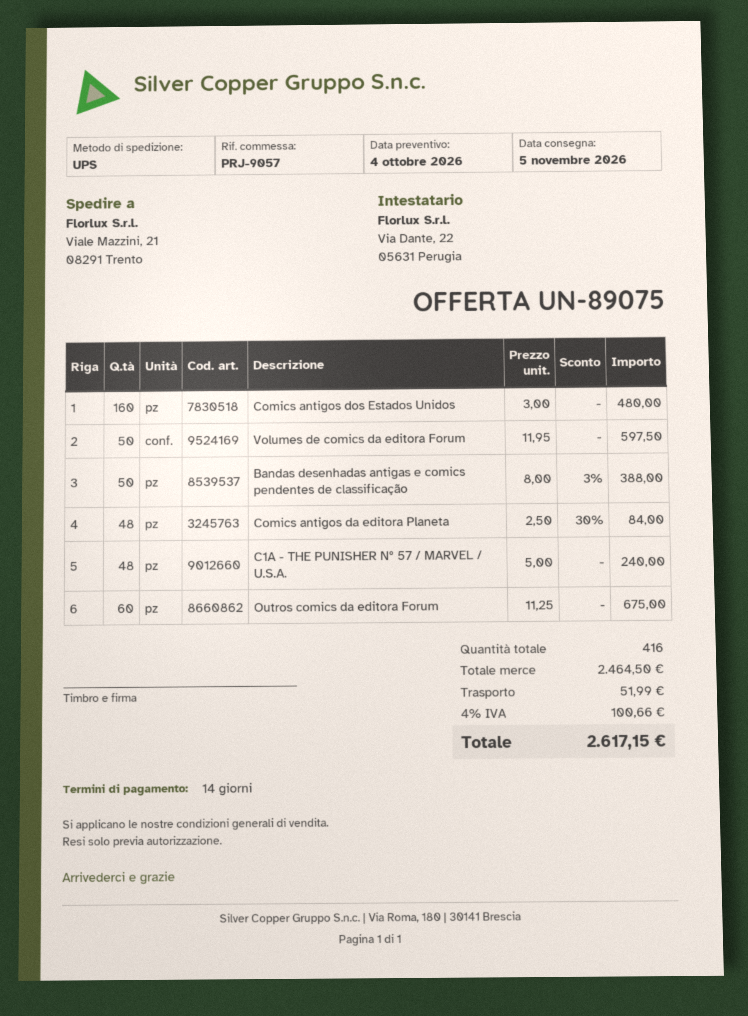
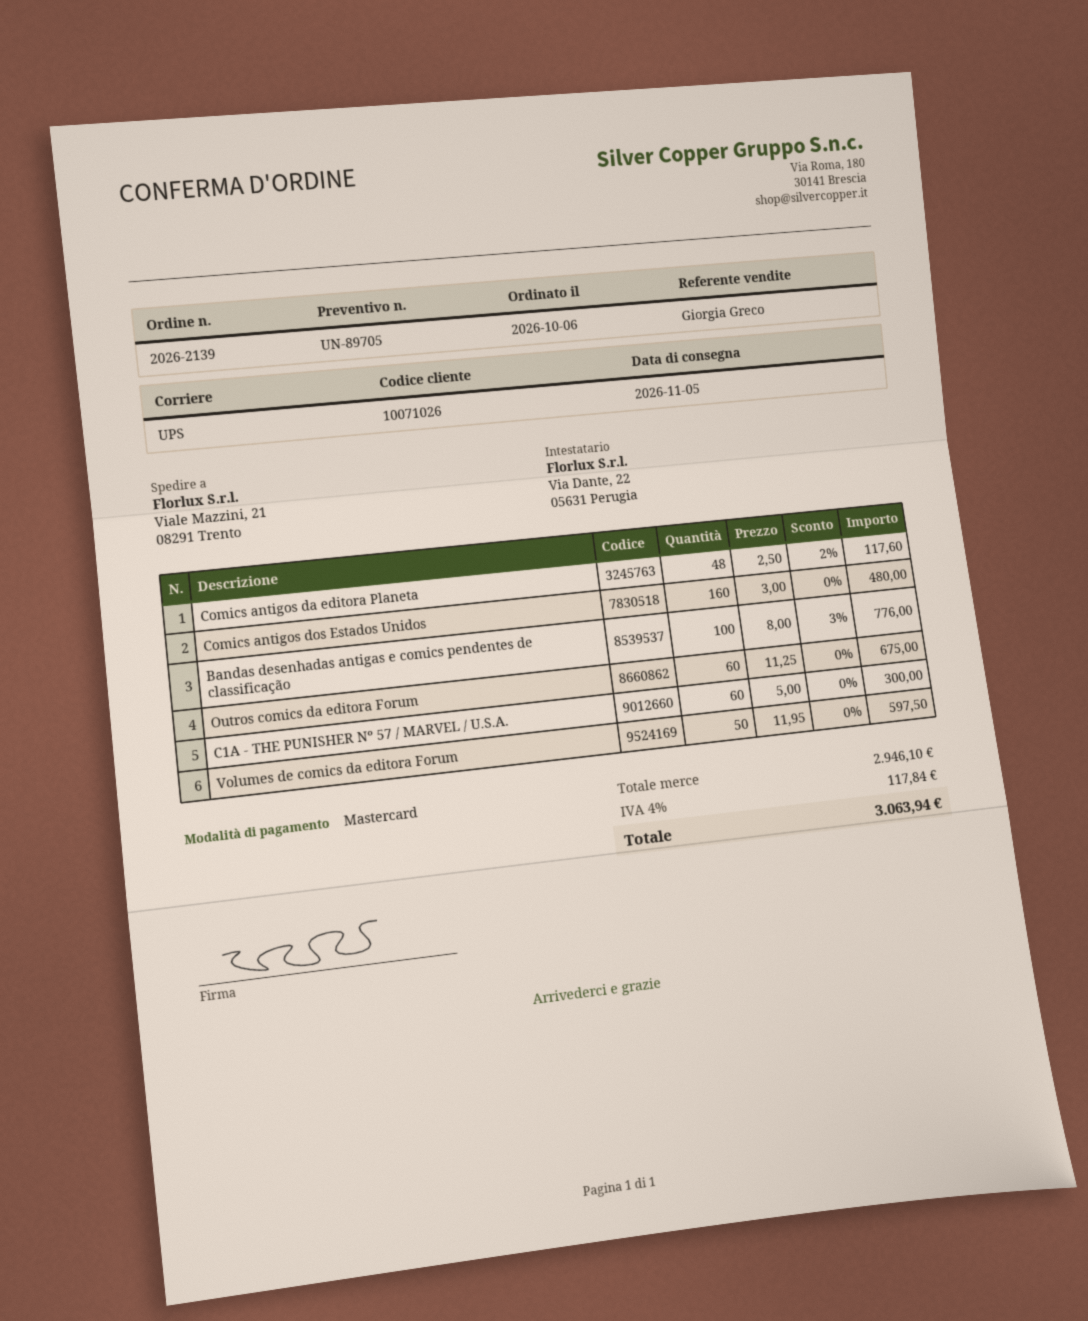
quote number: UN-89075 -> UN-89705
Bandas desenhadas antigas e comics pendentes de classificação: 50 x 8.00 - 3% = 388.00 -> 100 x 8.00 - 3% = 776.00
Comics antigos da editora Planeta: 48 x 2.50 - 30% = 84.00 -> 48 x 2.50 - 2% = 117.60
C1A - THE PUNISHER Nº 57 / MARVEL / U.S.A.: 48 x 5.00 = 240.00 -> 60 x 5.00 = 300.00
subtotal: 2464.50 -> 2946.10
shipping: 51.99 -> none
tax: 4% = 100.66 -> 4% = 117.84
total: 2617.15 -> 3063.94

